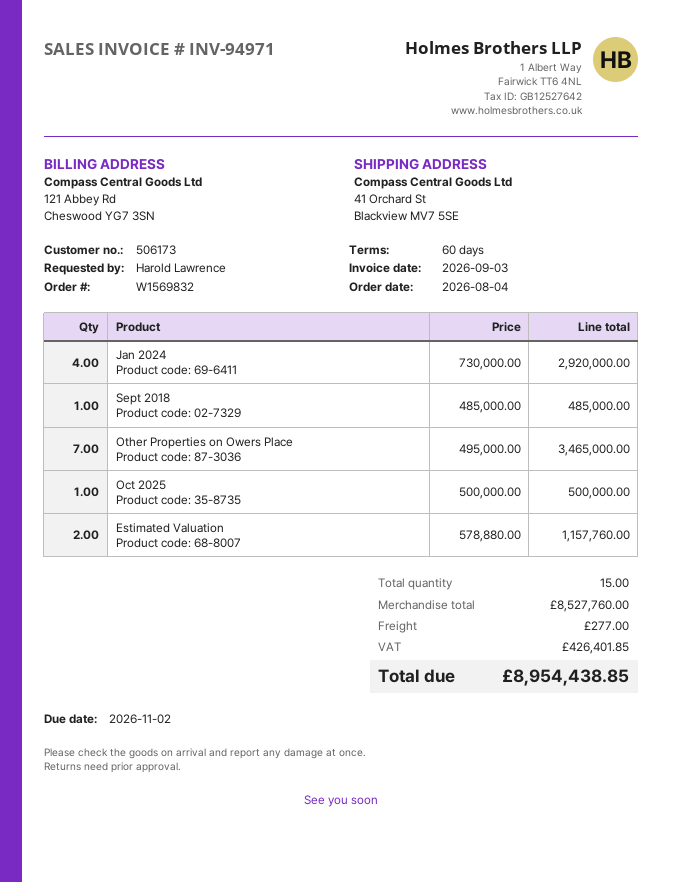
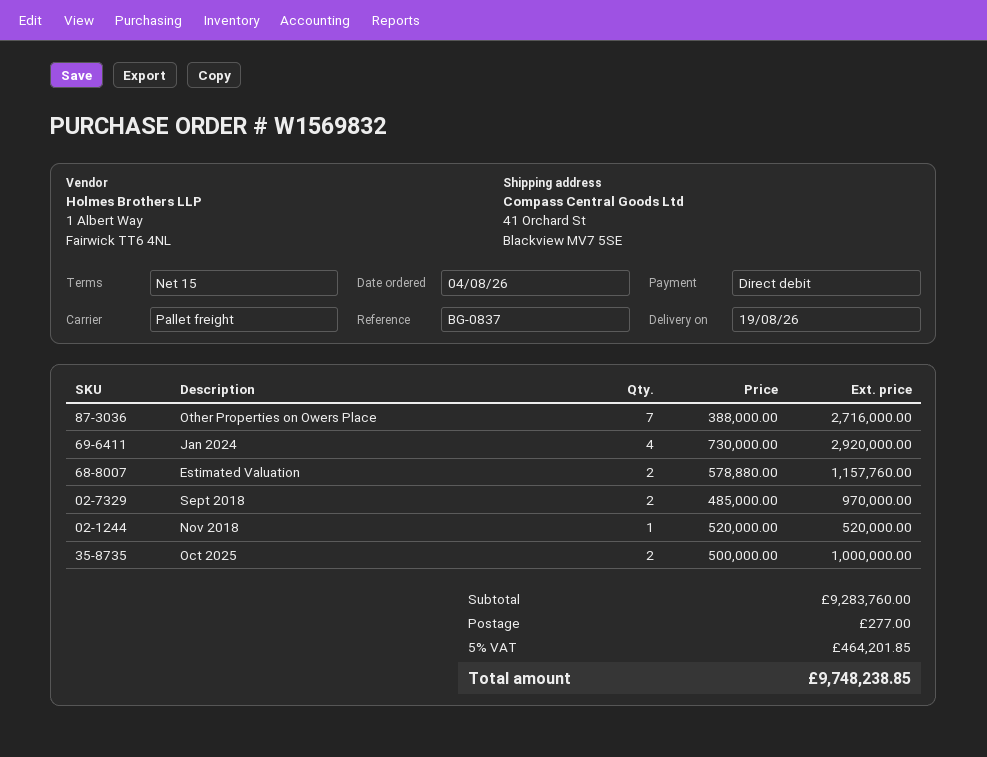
payment terms: 60 days -> 15 days
Sept 2018: 1 x 485000.00 = 485000.00 -> 2 x 485000.00 = 970000.00
Other Properties on Owers Place: 7 x 495000.00 = 3465000.00 -> 7 x 388000.00 = 2716000.00
Oct 2025: 1 x 500000.00 = 500000.00 -> 2 x 500000.00 = 1000000.00
Nov 2018: none -> 1 x 520000.00 = 520000.00
subtotal: 8527760.00 -> 9283760.00
tax: 426401.85 -> 464201.85
total: 8954438.85 -> 9748238.85

